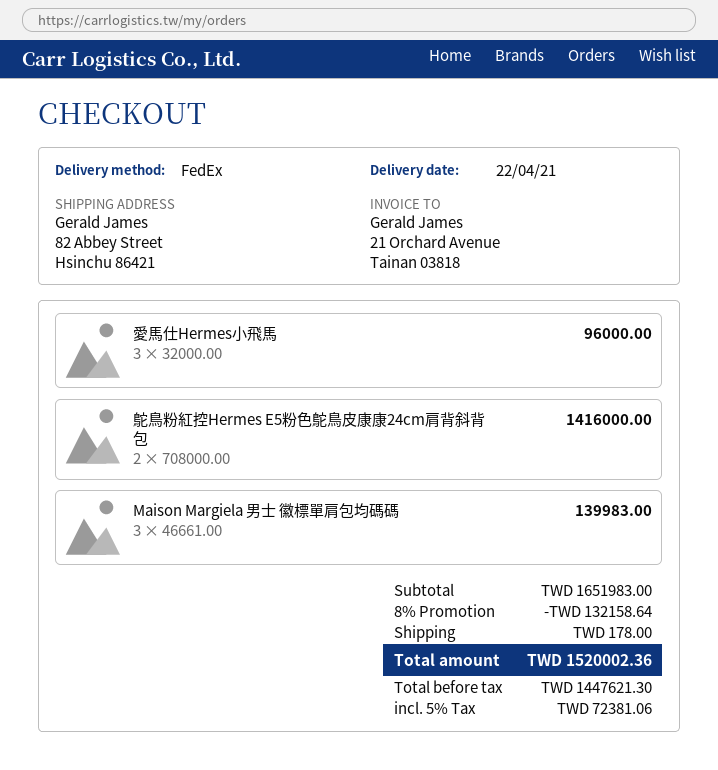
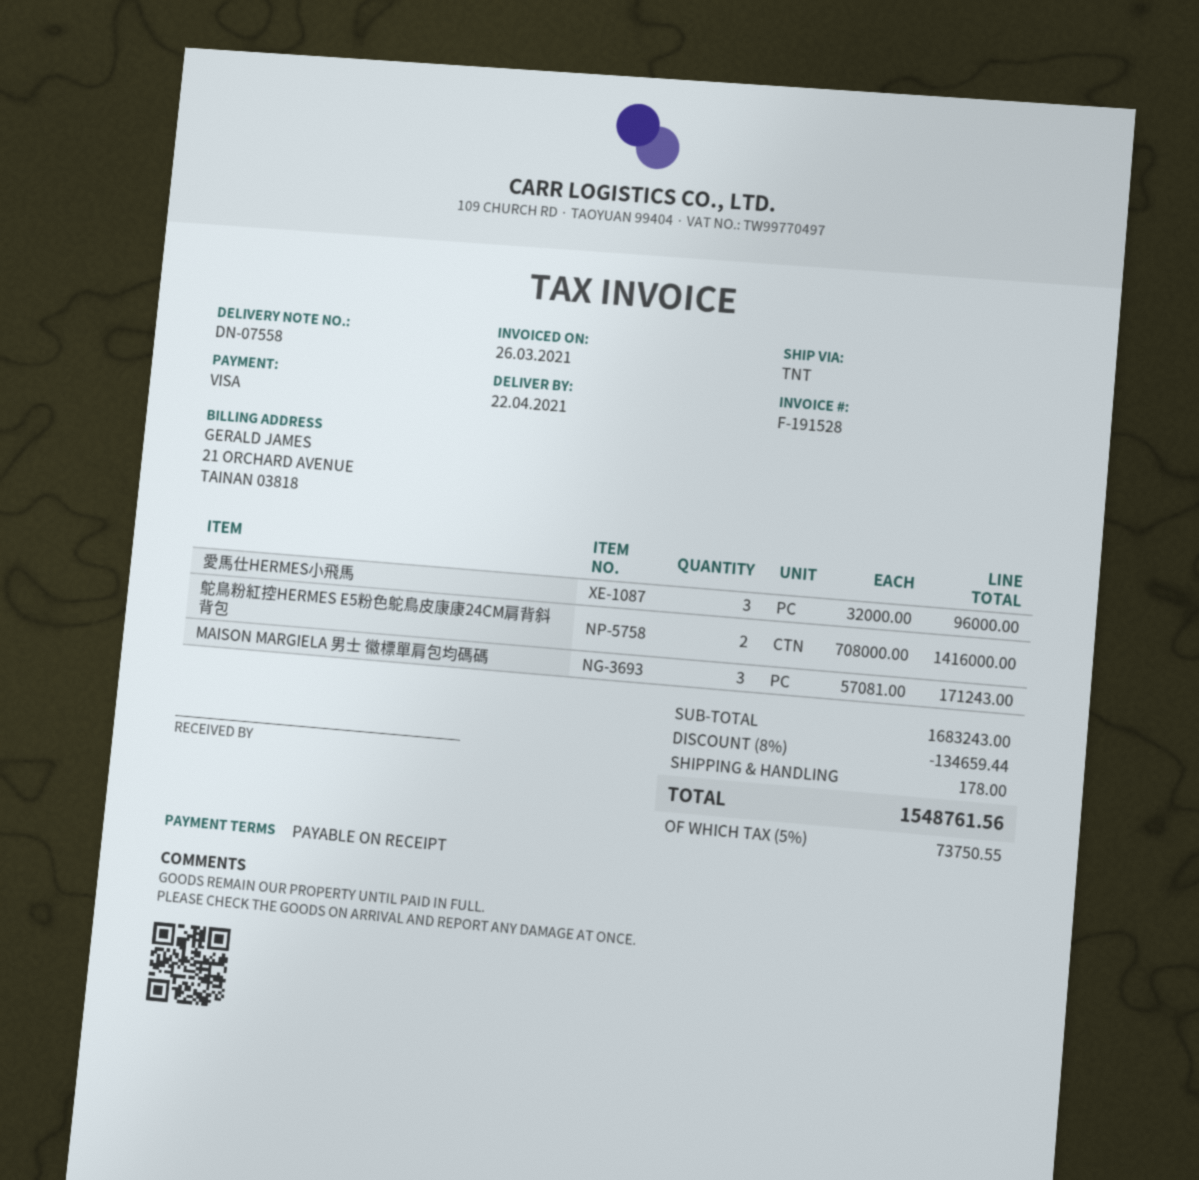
shipping method: FedEx -> TNT
Maison Margiela 男士 徽標單肩包均碼碼: 3 x 46661.00 = 139983.00 -> 3 x 57081.00 = 171243.00
subtotal: 1651983.00 -> 1683243.00
discount: 8% = 132158.64 -> 8% = 134659.44
tax: 5% = 72381.06 -> 5% = 73750.55
total: 1520002.36 -> 1548761.56

